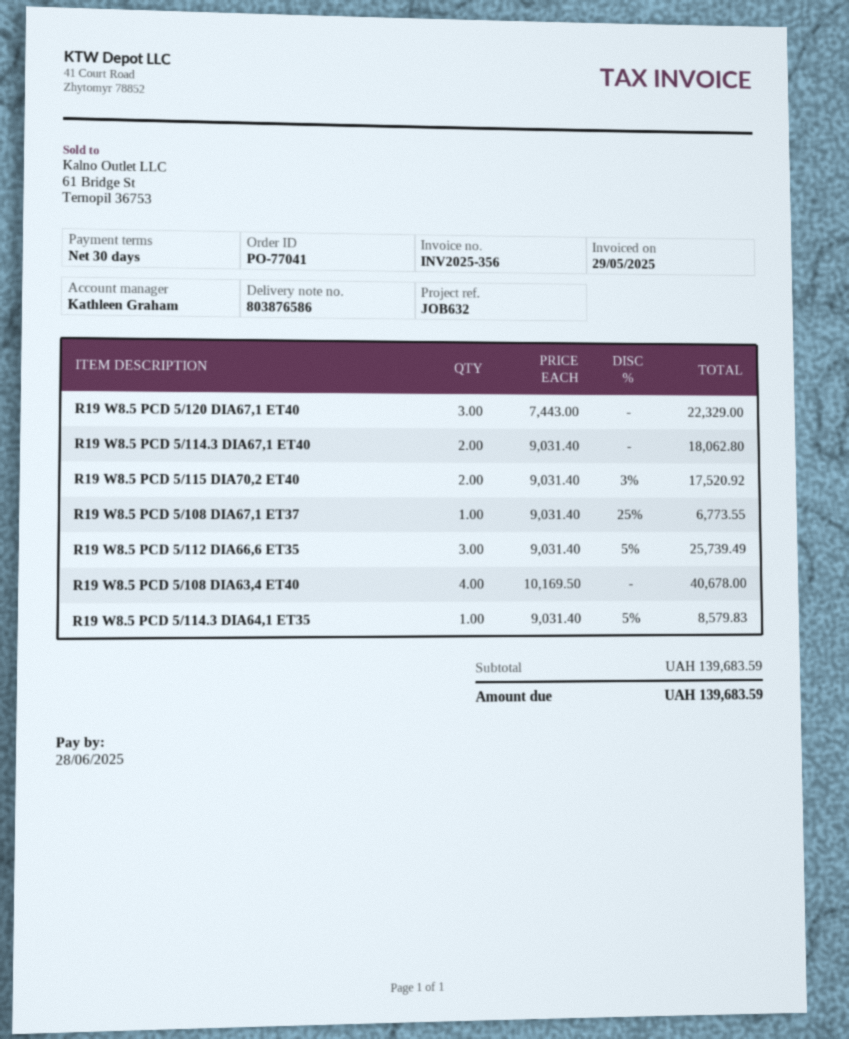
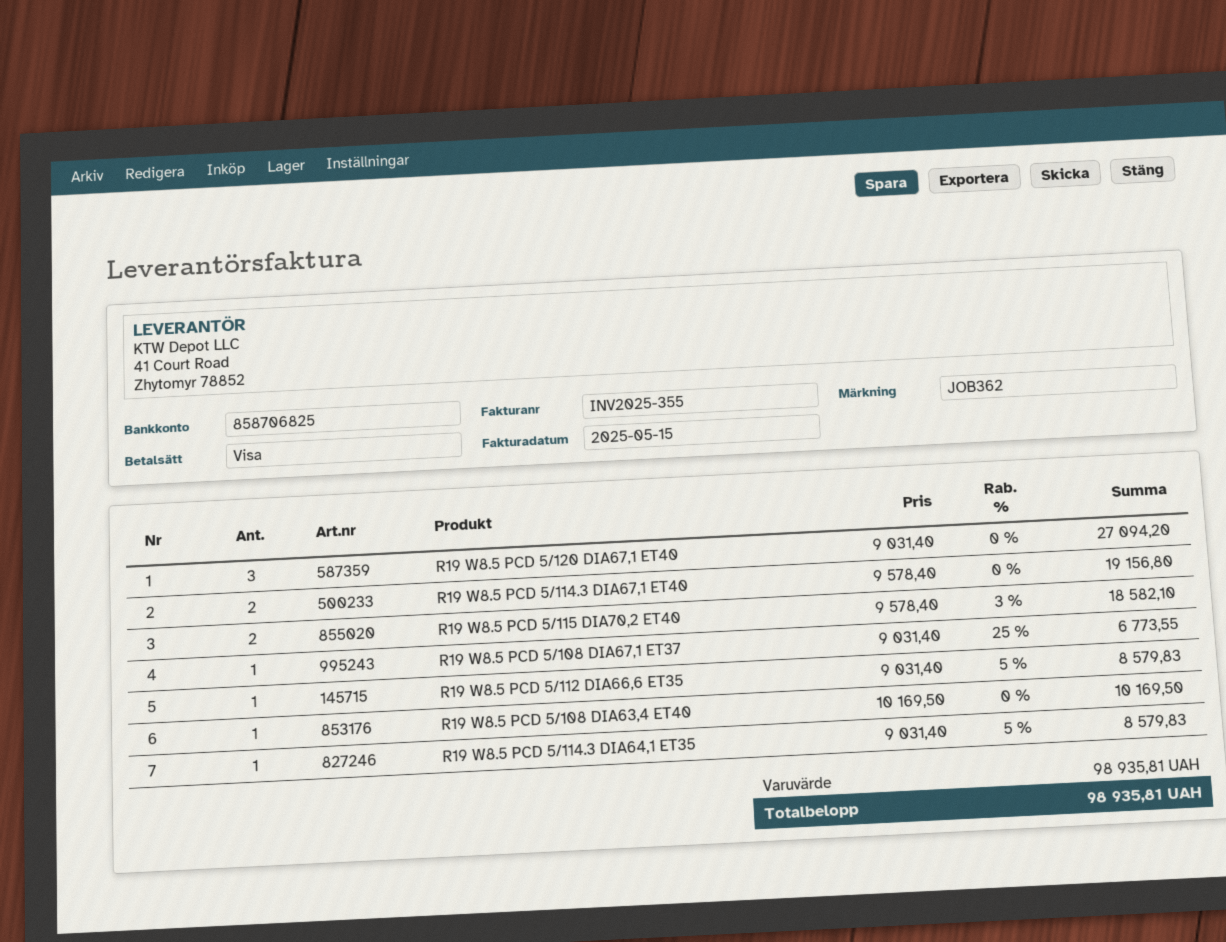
invoice number: INV2025-356 -> INV2025-355
invoice date: 2025-05-29 -> 2025-05-15
reference: JOB632 -> JOB362
R19 W8.5 PCD 5/120 DIA67,1 ET40: 3 x 7443.00 = 22329.00 -> 3 x 9031.40 = 27094.20
R19 W8.5 PCD 5/114.3 DIA67,1 ET40: 2 x 9031.40 = 18062.80 -> 2 x 9578.40 = 19156.80
R19 W8.5 PCD 5/115 DIA70,2 ET40: 2 x 9031.40 - 3% = 17520.92 -> 2 x 9578.40 - 3% = 18582.10
R19 W8.5 PCD 5/112 DIA66,6 ET35: 3 x 9031.40 - 5% = 25739.49 -> 1 x 9031.40 - 5% = 8579.83
R19 W8.5 PCD 5/108 DIA63,4 ET40: 4 x 10169.50 = 40678.00 -> 1 x 10169.50 = 10169.50
subtotal: 139683.59 -> 98935.81
total: 139683.59 -> 98935.81

